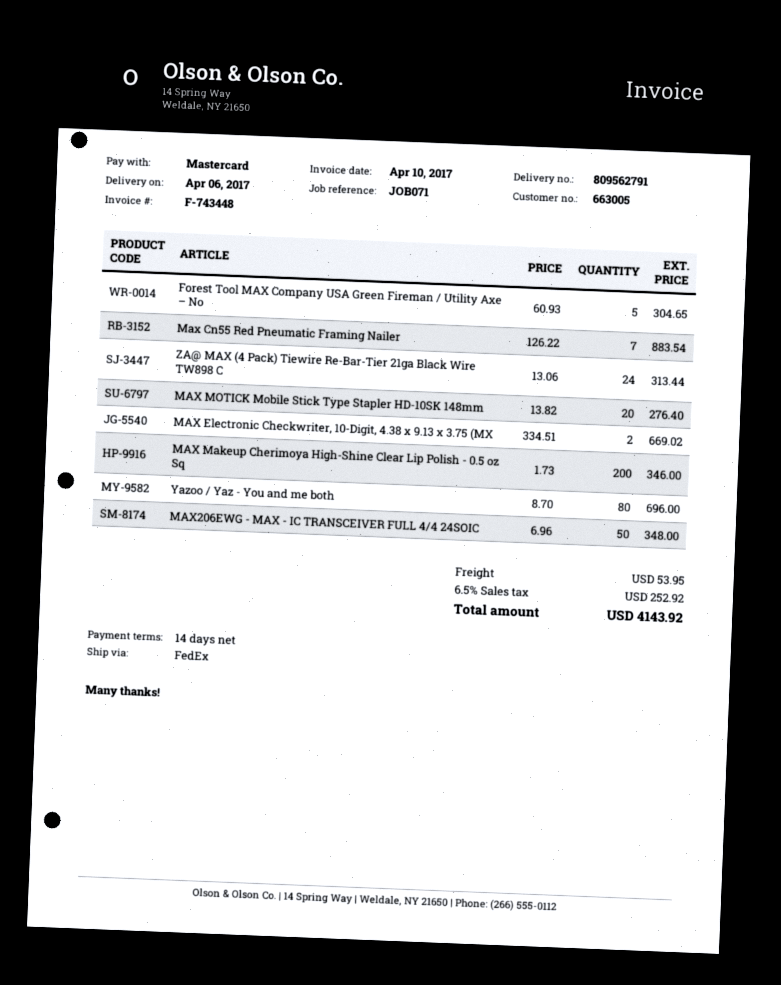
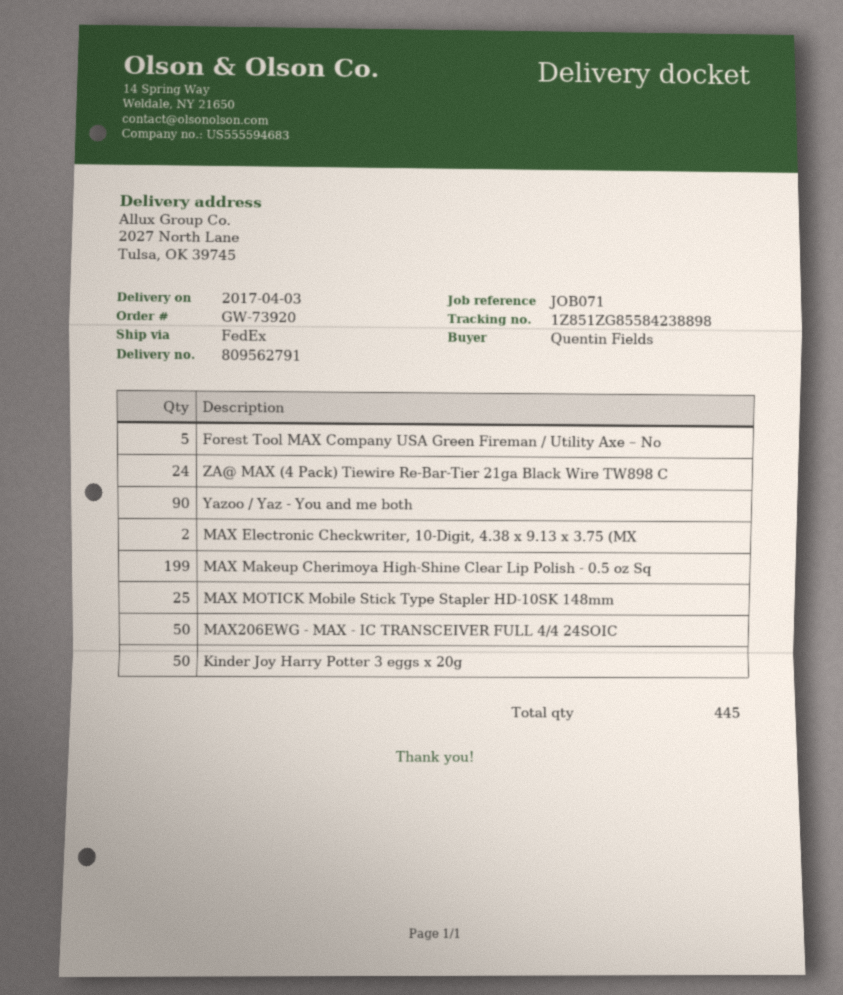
delivery date: 2017-04-06 -> 2017-04-03
Max Cn55 Red Pneumatic Framing Nailer: 7 -> none
MAX MOTICK Mobile Stick Type Stapler HD-10SK 148mm: 20 -> 25
MAX Makeup Cherimoya High-Shine Clear Lip Polish - 0.5 oz Sq: 200 -> 199
Yazoo / Yaz - You and me both: 80 -> 90
Kinder Joy Harry Potter 3 eggs x 20g: none -> 50

